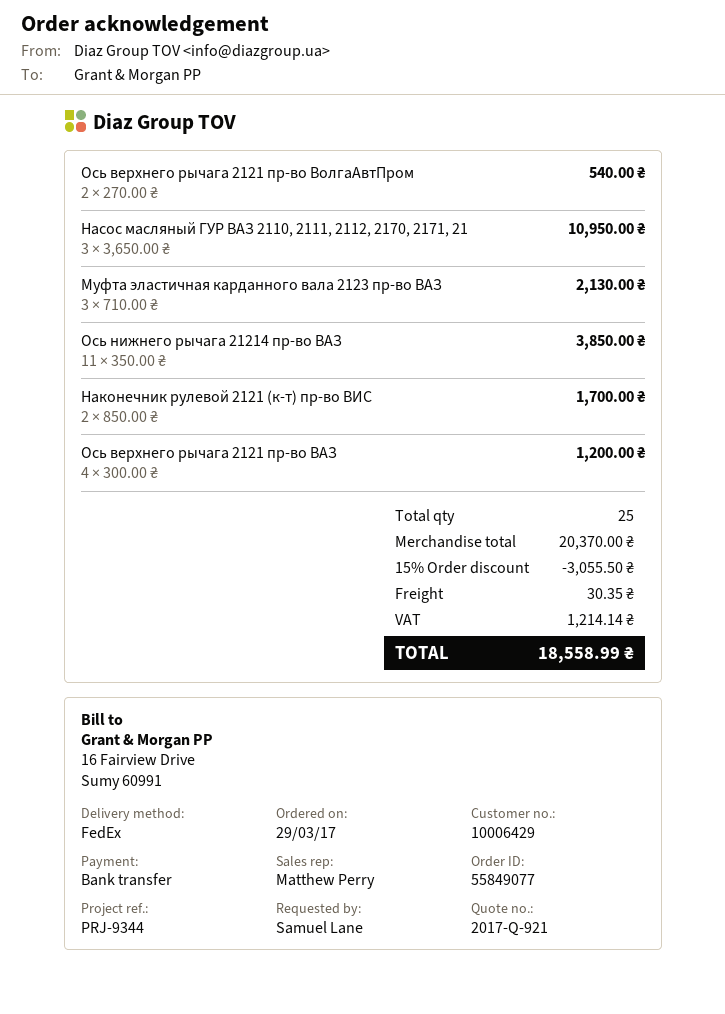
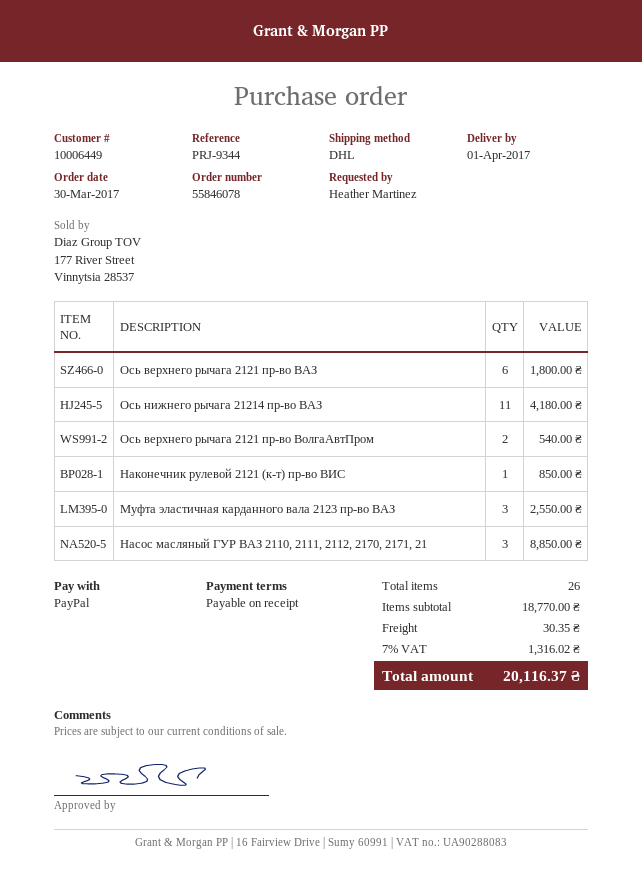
order number: 55849077 -> 55846078
order date: 2017-03-29 -> 2017-03-30
customer number: 10006429 -> 10006449
ordered by: Samuel Lane -> Heather Martinez
payment method: bank transfer -> PayPal
shipping method: FedEx -> DHL
Насос масляный ГУР ВАЗ 2110, 2111, 2112, 2170, 2171, 21: 3 for 10950.00 -> 3 for 8850.00
Муфта эластичная карданного вала 2123 пр-во ВАЗ: 3 for 2130.00 -> 3 for 2550.00
Ось нижнего рычага 21214 пр-во ВАЗ: 11 for 3850.00 -> 11 for 4180.00
Наконечник рулевой 2121 (к-т) пр-во ВИС: 2 for 1700.00 -> 1 for 850.00
Ось верхнего рычага 2121 пр-во ВАЗ: 4 for 1200.00 -> 6 for 1800.00
total quantity: 25 -> 26
subtotal: 20370.00 -> 18770.00
discount: 15% = 3055.50 -> none
tax: 1214.14 -> 1316.02
total: 18558.99 -> 20116.37

